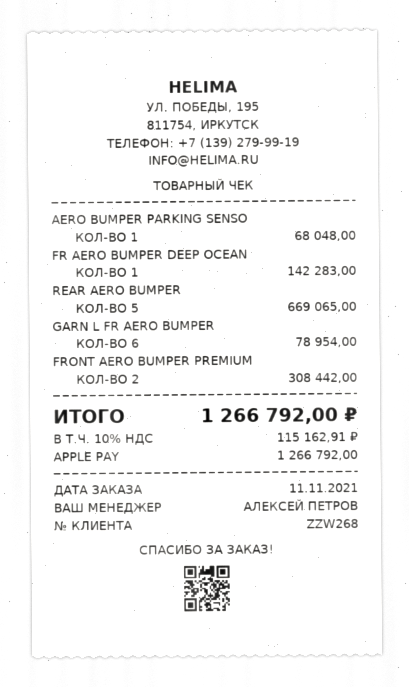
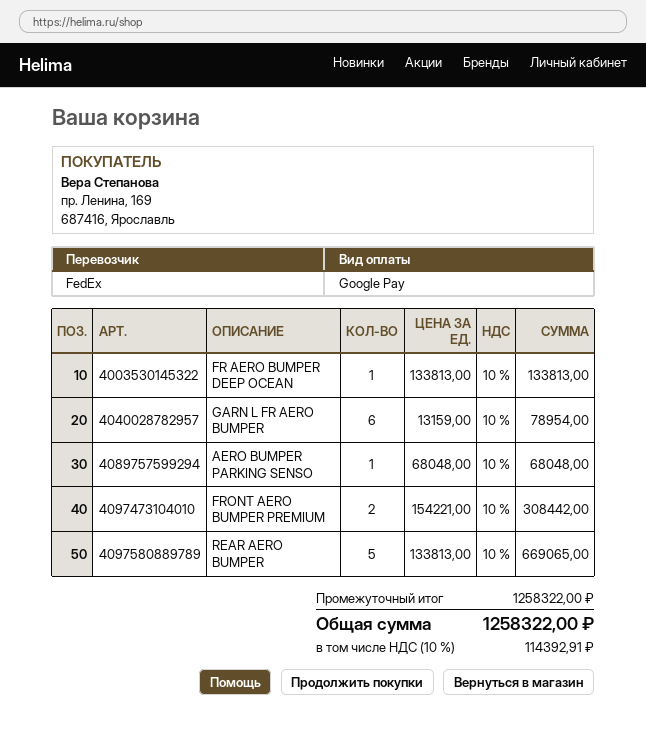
payment method: Apple Pay -> Google Pay
FR AERO BUMPER DEEP OCEAN: 1 for 142283.00 -> 1 for 133813.00
tax: 10% = 115162.91 -> 10% = 114392.91
total: 1266792.00 -> 1258322.00

